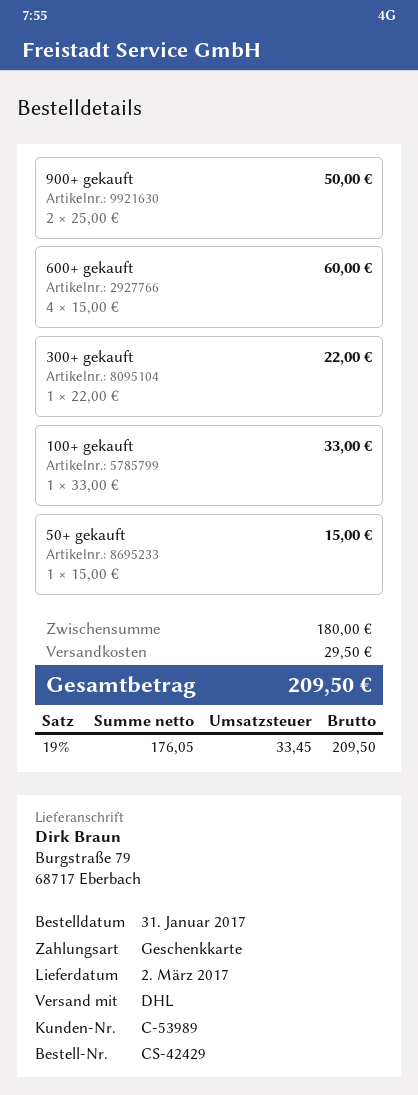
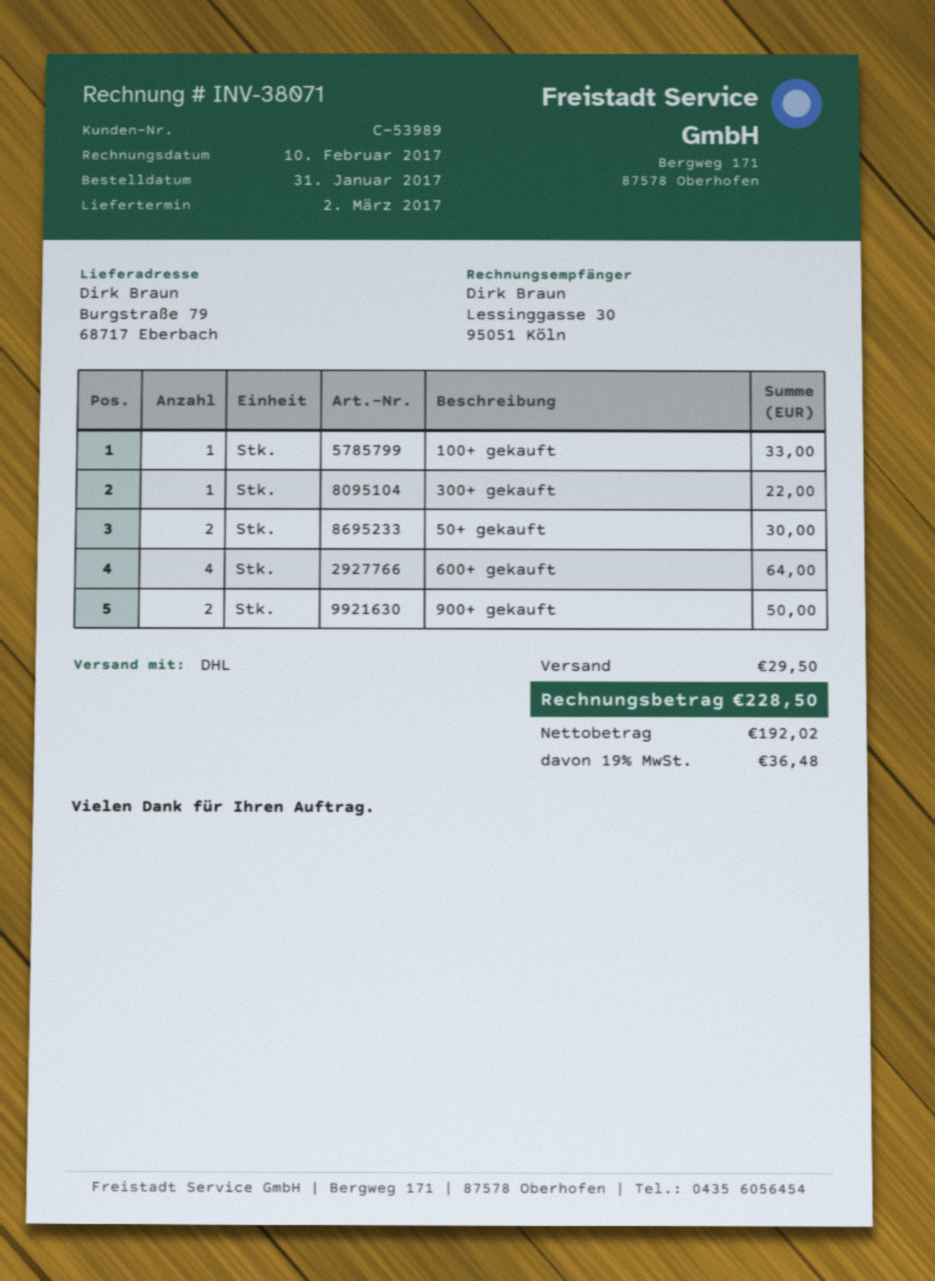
600+ gekauft: 4 for 60.00 -> 4 for 64.00
50+ gekauft: 1 for 15.00 -> 2 for 30.00
net: 176.05 -> 192.02
tax: 19% = 33.45 -> 19% = 36.48
total: 209.50 -> 228.50

